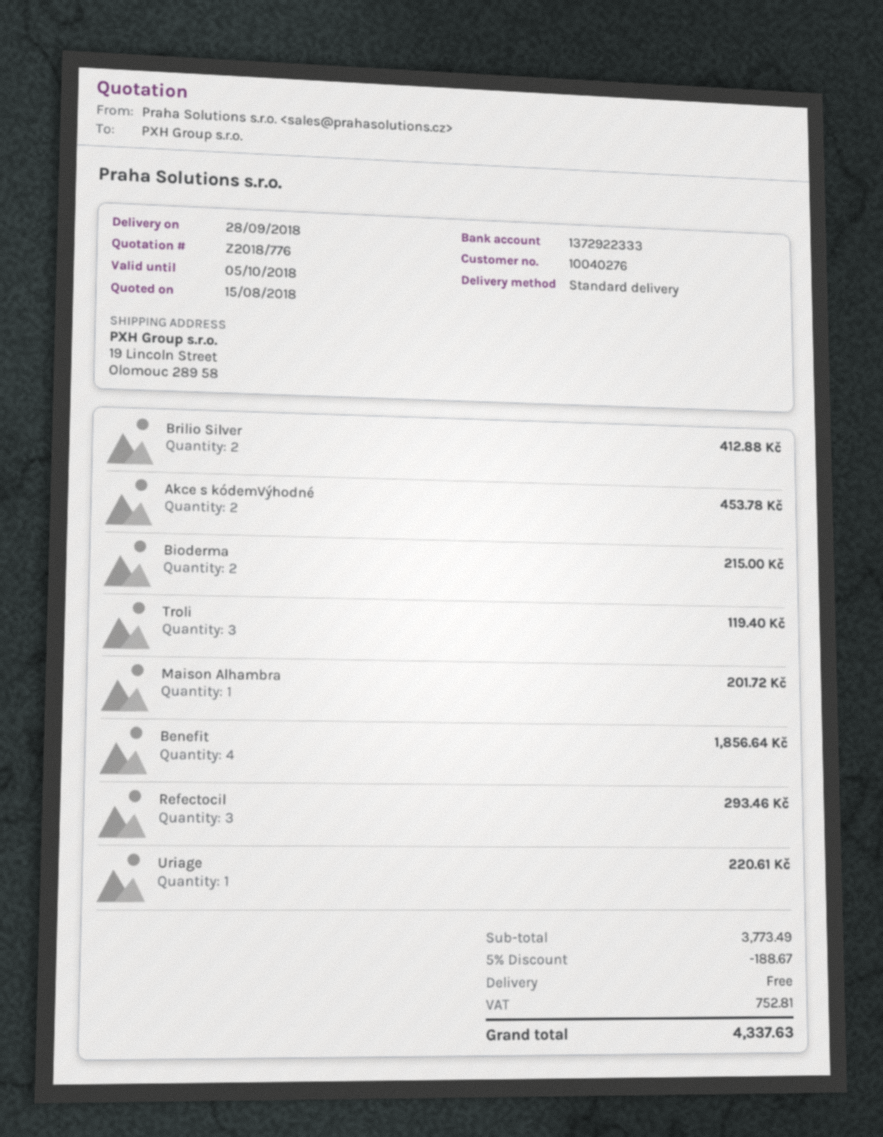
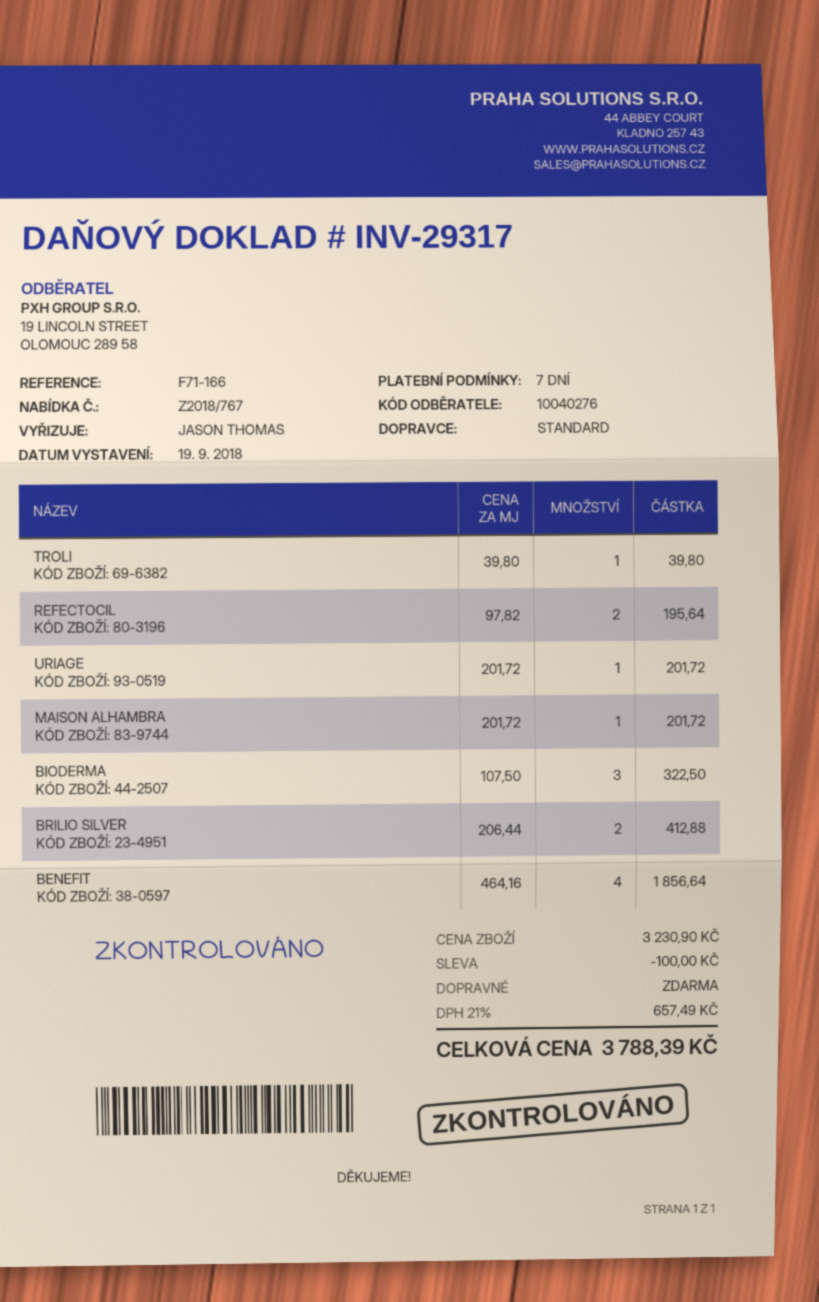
quote number: Z2018/776 -> Z2018/767
Akce s kódemVýhodné: 2 for 453.78 -> none
Bioderma: 2 for 215.00 -> 3 for 322.50
Troli: 3 for 119.40 -> 1 for 39.80
Refectocil: 3 for 293.46 -> 2 for 195.64
Uriage: 1 for 220.61 -> 1 for 201.72
subtotal: 3773.49 -> 3230.90
discount: 188.67 -> 100.00
tax: 752.81 -> 657.49
total: 4337.63 -> 3788.39

